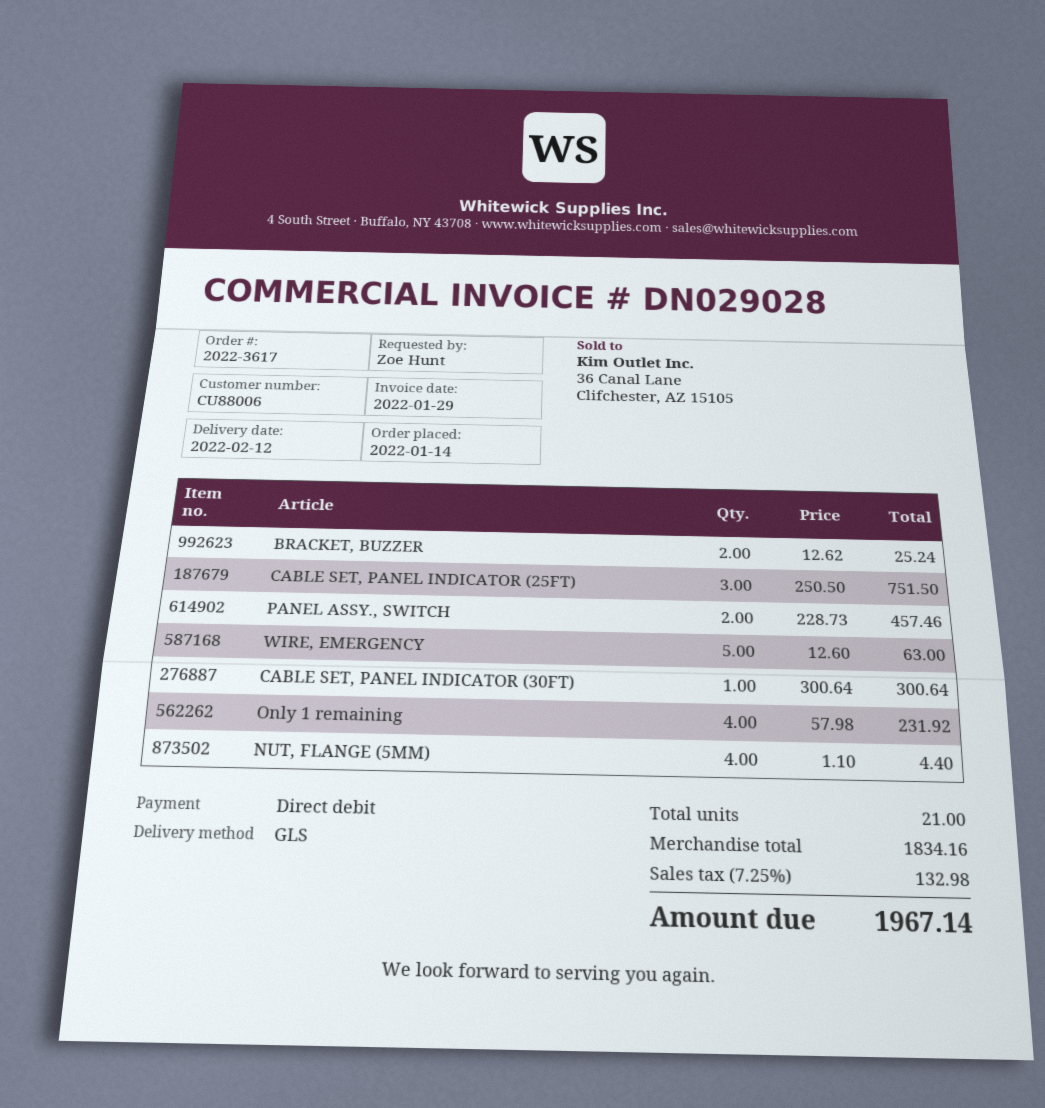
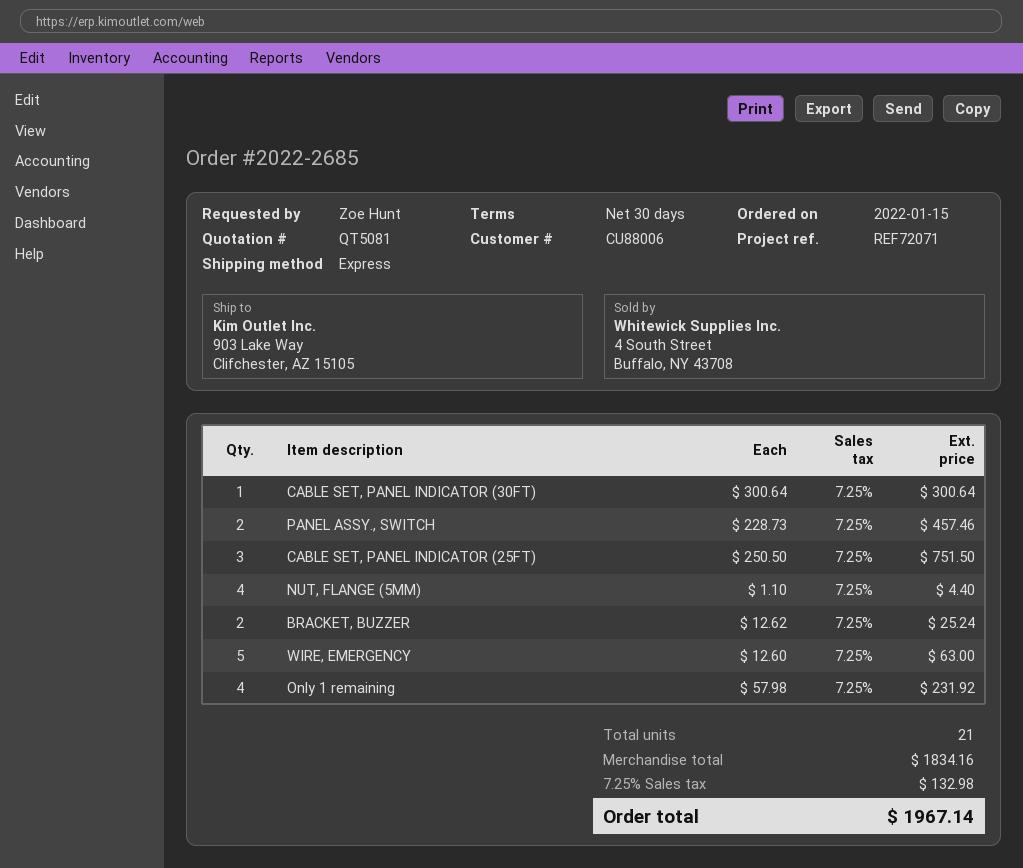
order number: 2022-3617 -> 2022-2685
order date: 2022-01-14 -> 2022-01-15
shipping method: GLS -> express

